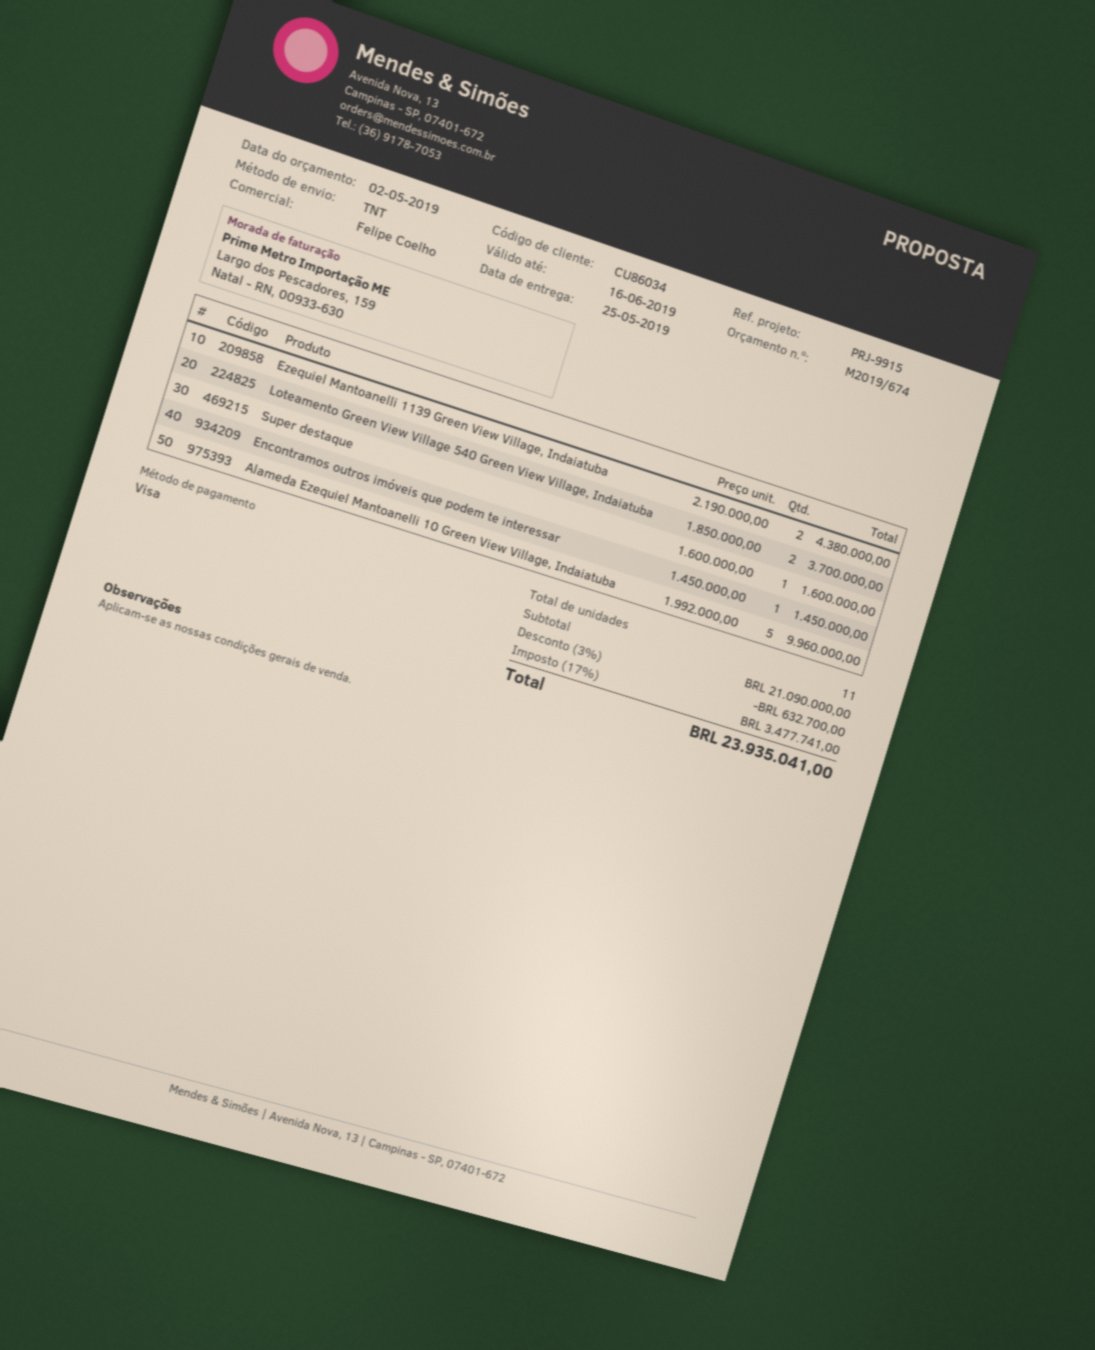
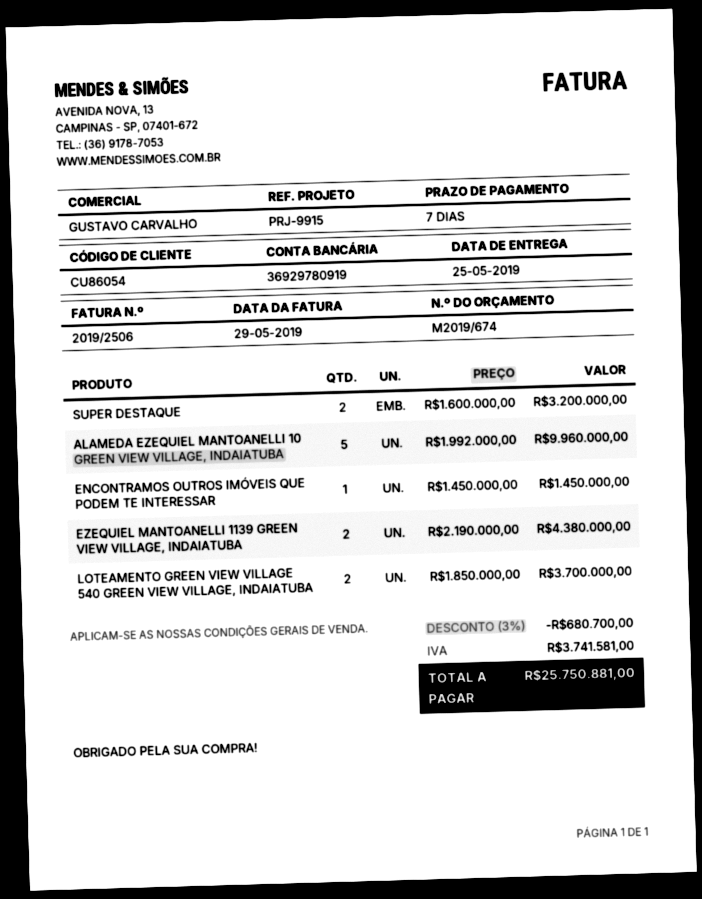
customer number: CU86034 -> CU86054
sales rep: Felipe Coelho -> GUSTAVO CARVALHO
Super destaque: 1 x 1600000.00 = 1600000.00 -> 2 x 1600000.00 = 3200000.00
discount: 3% = 632700.00 -> 3% = 680700.00
tax: 3477741.00 -> 3741581.00
total: 23935041.00 -> 25750881.00

